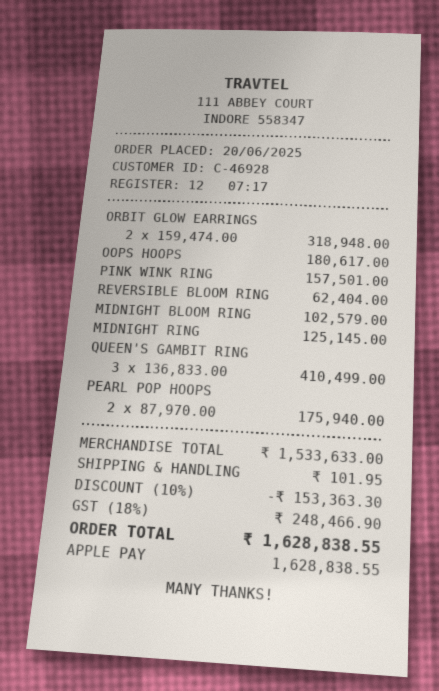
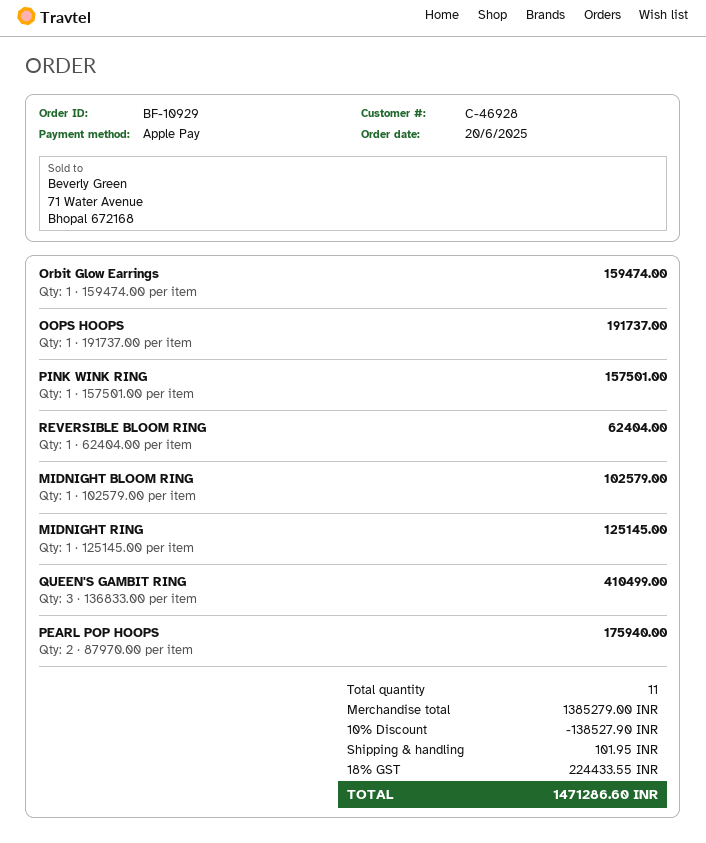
ORBIT GLOW EARRINGS: 2 x 159474.00 = 318948.00 -> 1 x 159474.00 = 159474.00
OOPS HOOPS: 1 x 180617.00 = 180617.00 -> 1 x 191737.00 = 191737.00
subtotal: 1533633.00 -> 1385279.00
discount: 10% = 153363.30 -> 10% = 138527.90
tax: 18% = 248466.90 -> 18% = 224433.55
total: 1628838.55 -> 1471286.60

